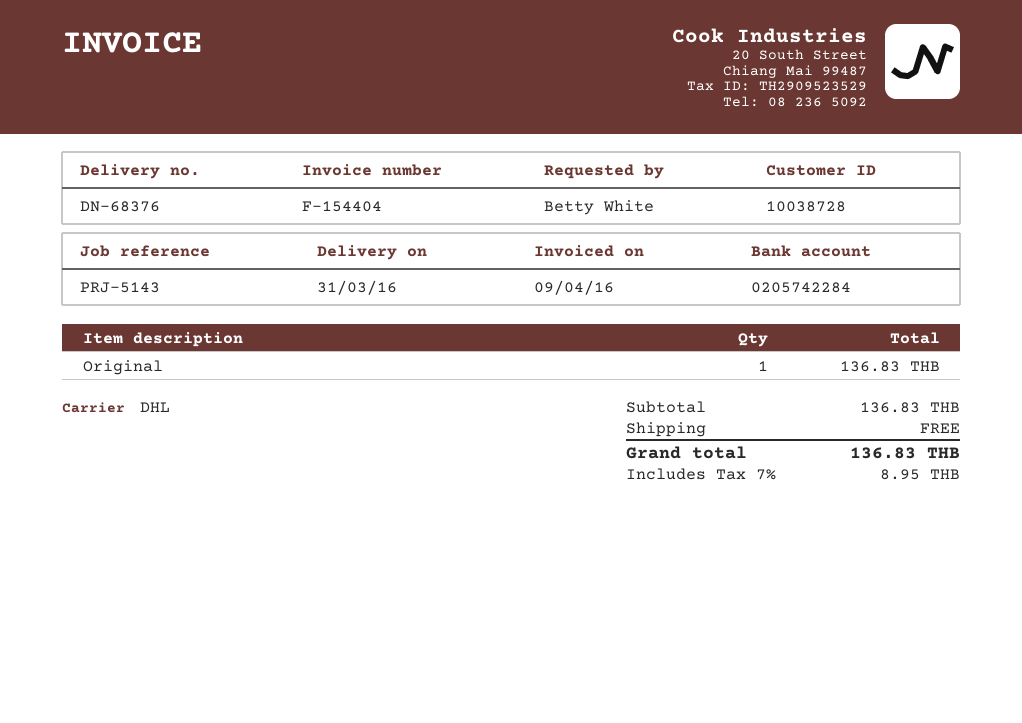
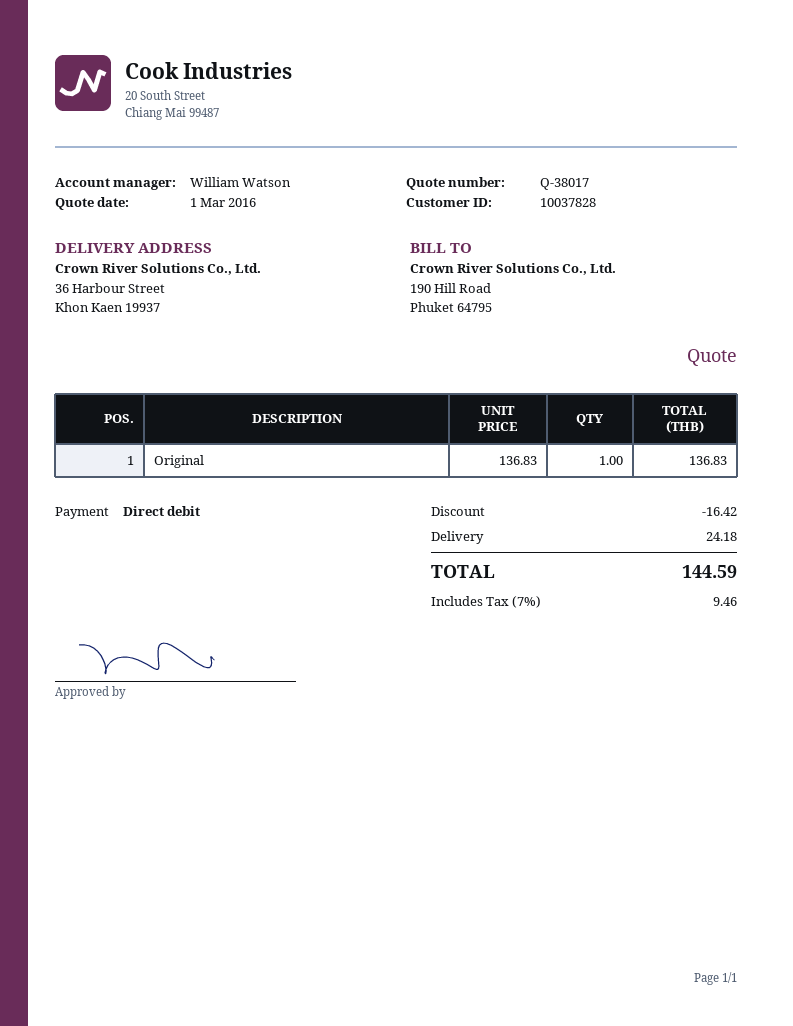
customer number: 10038728 -> 10037828
discount: none -> 16.42
shipping: 0.00 -> 24.18
tax: 7% = 8.95 -> 7% = 9.46
total: 136.83 -> 144.59

